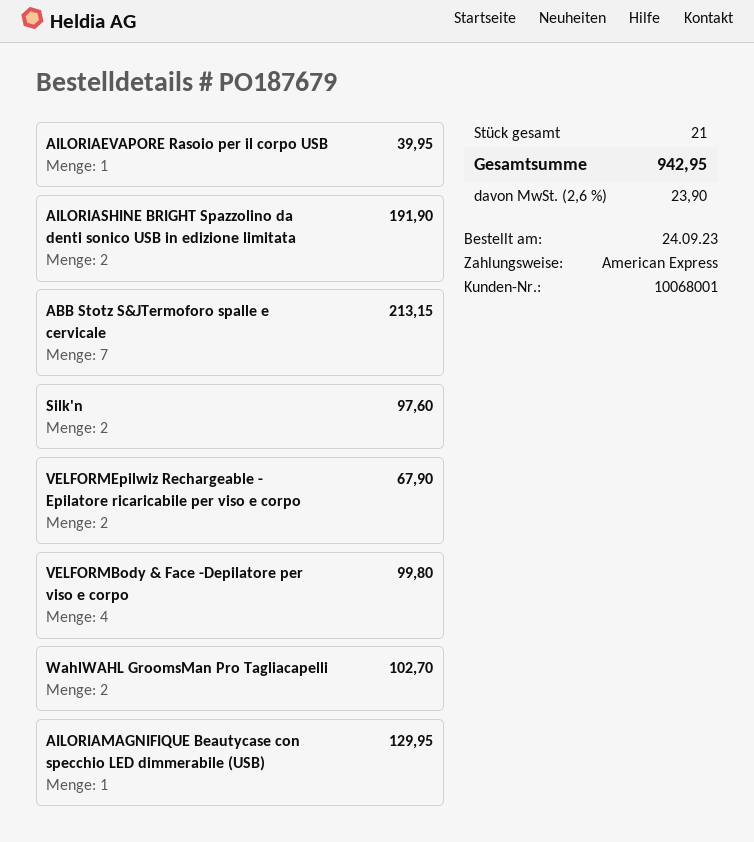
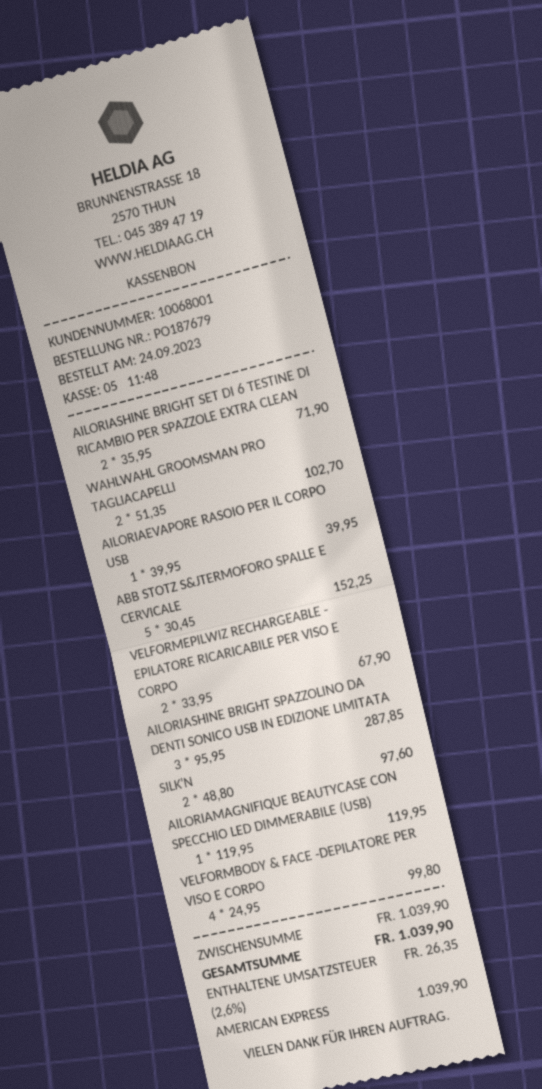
AILORIASHINE BRIGHT Spazzolino da denti sonico USB in edizione limitata: 2 for 191.90 -> 3 for 287.85
ABB Stotz S&JTermoforo spalle e cervicale: 7 for 213.15 -> 5 for 152.25
AILORIAMAGNIFIQUE Beautycase con specchio LED dimmerabile (USB): 1 for 129.95 -> 1 for 119.95
AILORIASHINE BRIGHT SET DI 6 TESTINE DI RICAMBIO PER SPAZZOLE EXTRA CLEAN: none -> 2 for 71.90
tax: 2.6% = 23.90 -> 2.6% = 26.35
total: 942.95 -> 1039.90

